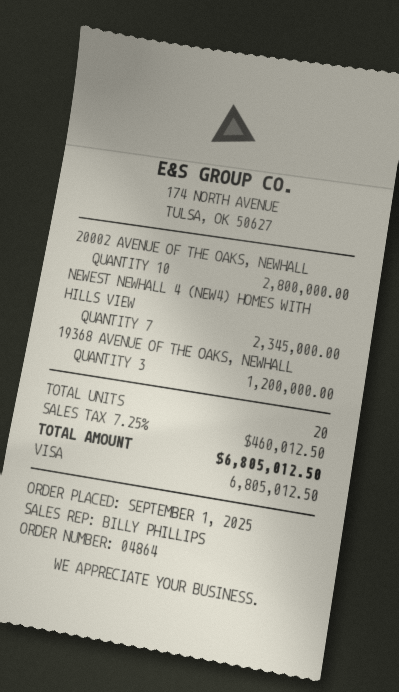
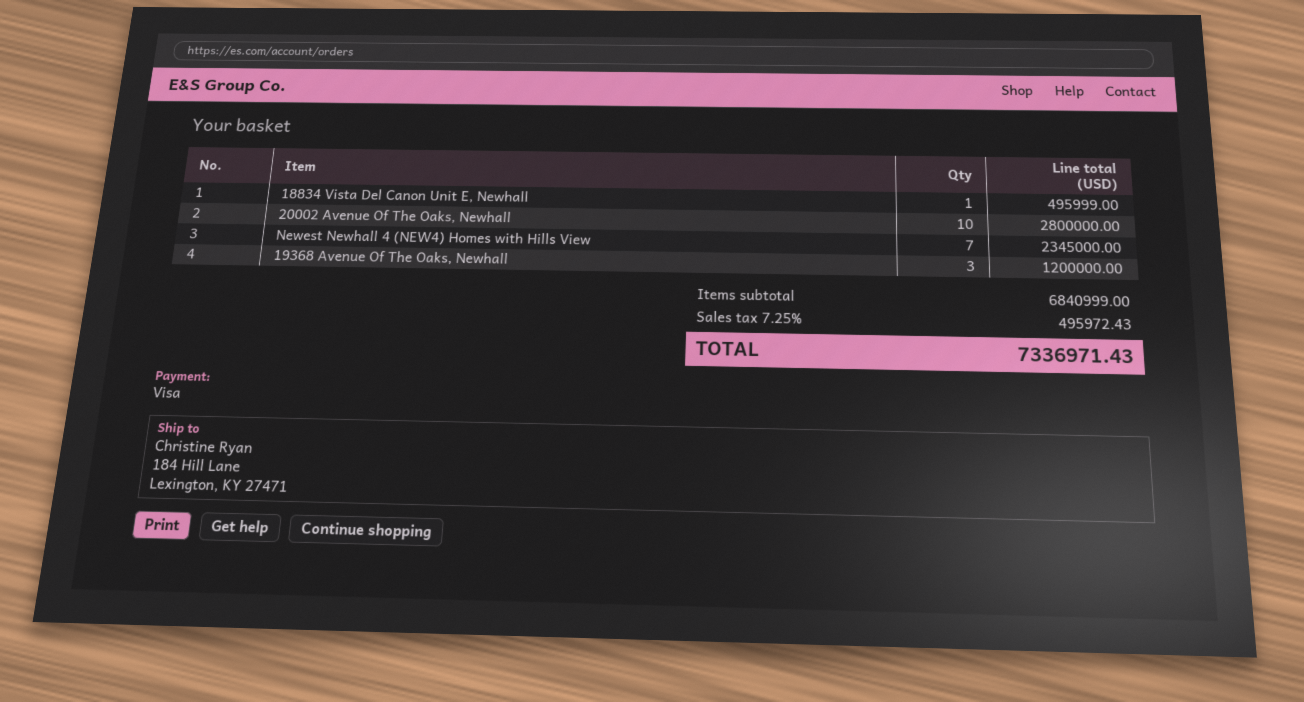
18834 Vista Del Canon Unit E, Newhall: none -> 1 for 495999.00
tax: 7.25% = 460012.50 -> 7.25% = 495972.43
total: 6805012.50 -> 7336971.43

